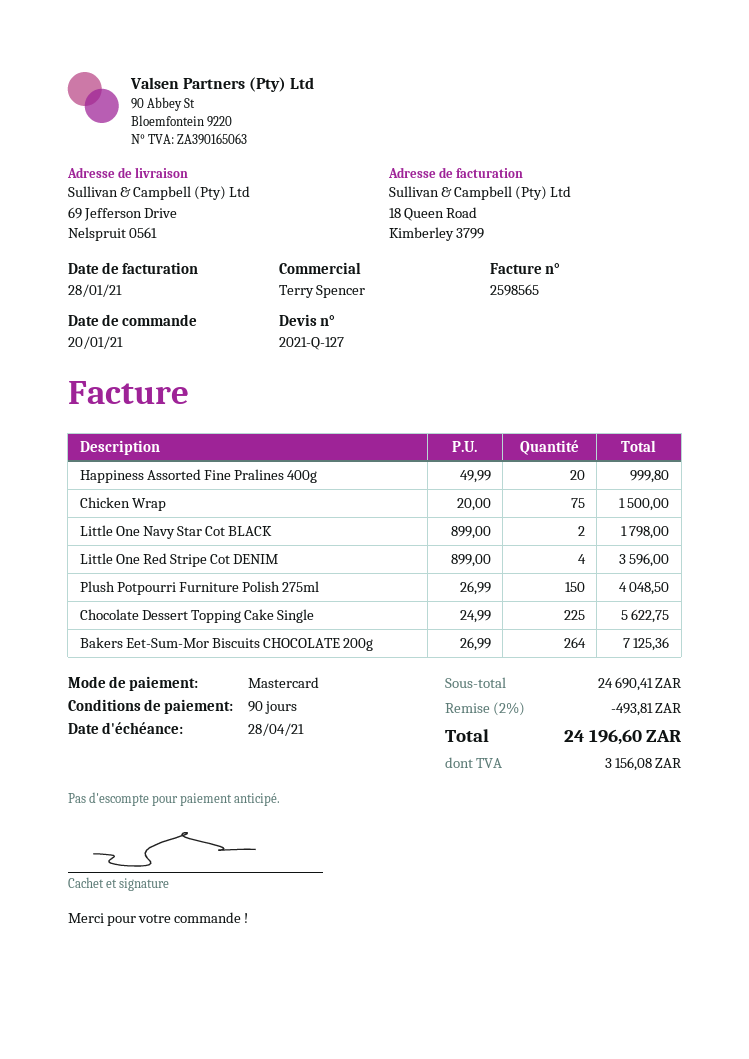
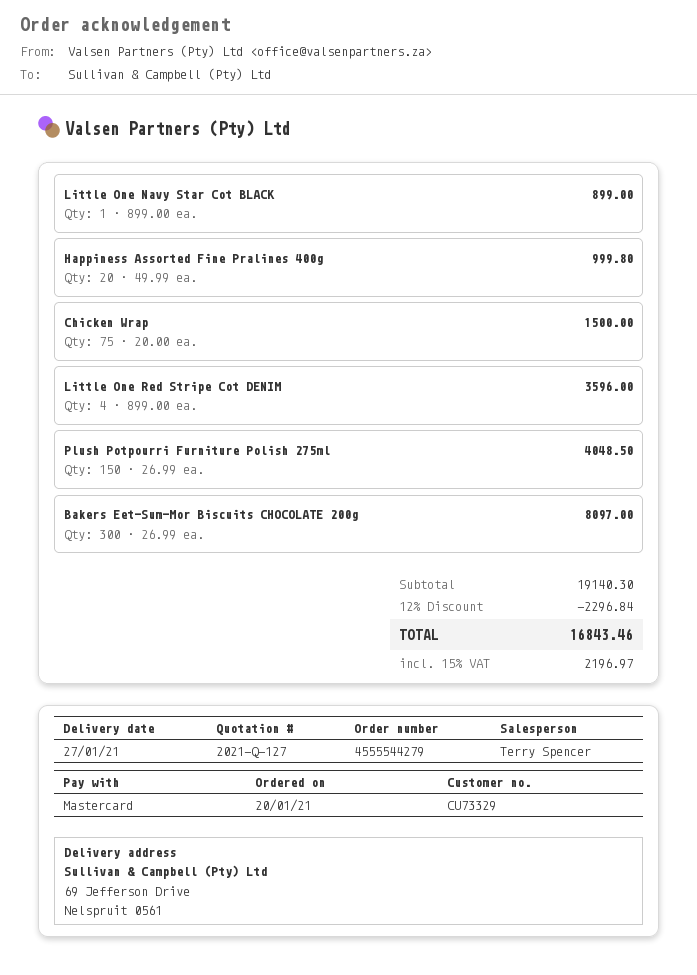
Little One Navy Star Cot BLACK: 2 x 899.00 = 1798.00 -> 1 x 899.00 = 899.00
Chocolate Dessert Topping Cake Single: 225 x 24.99 = 5622.75 -> none
Bakers Eet-Sum-Mor Biscuits CHOCOLATE 200g: 264 x 26.99 = 7125.36 -> 300 x 26.99 = 8097.00
subtotal: 24690.41 -> 19140.30
discount: 2% = 493.81 -> 12% = 2296.84
tax: 3156.08 -> 2196.97
total: 24196.60 -> 16843.46

